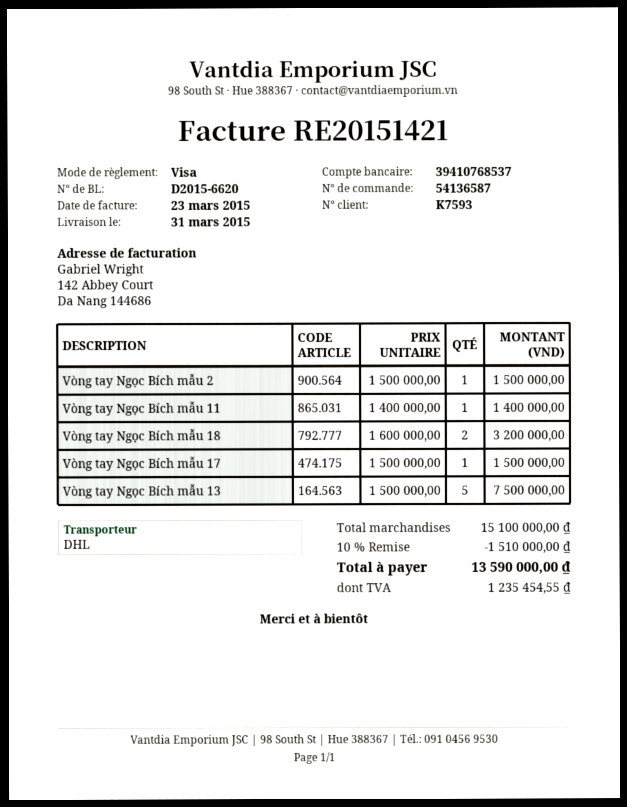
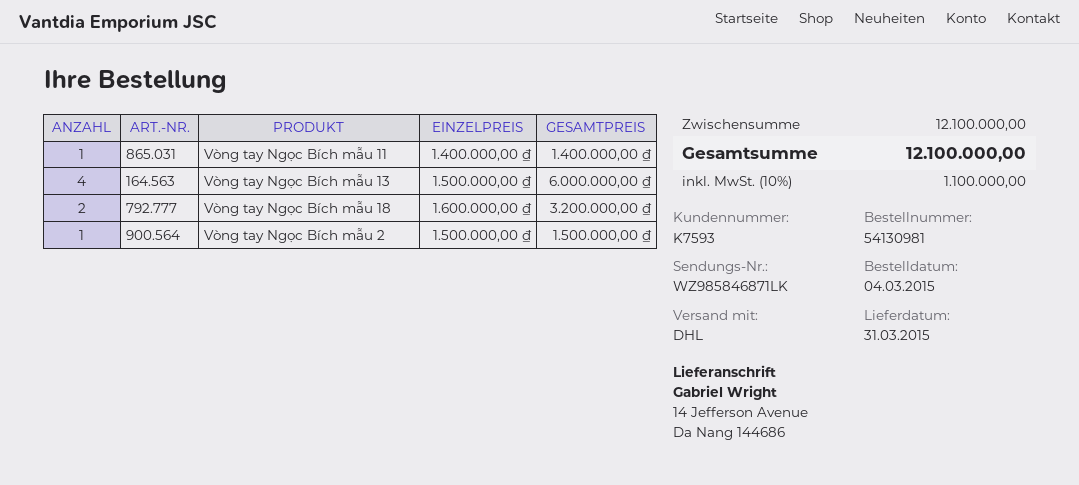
order number: 54136587 -> 54130981
Vòng tay Ngọc Bích mẫu 17: 1 x 1500000.00 = 1500000.00 -> none
Vòng tay Ngọc Bích mẫu 13: 5 x 1500000.00 = 7500000.00 -> 4 x 1500000.00 = 6000000.00
subtotal: 15100000.00 -> 12100000.00
discount: 10% = 1510000.00 -> none
tax: 1235454.55 -> 1100000.00
total: 13590000.00 -> 12100000.00

